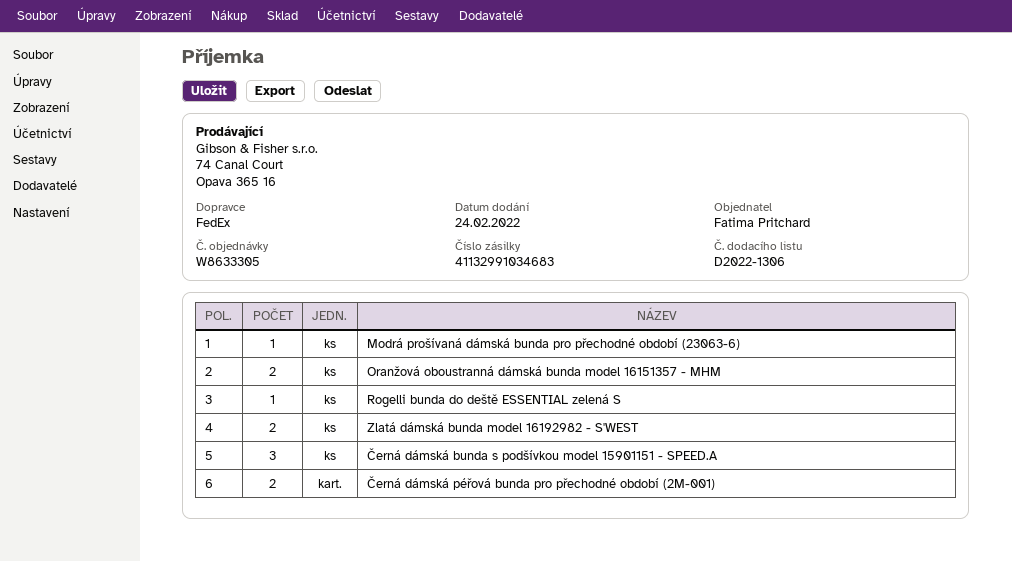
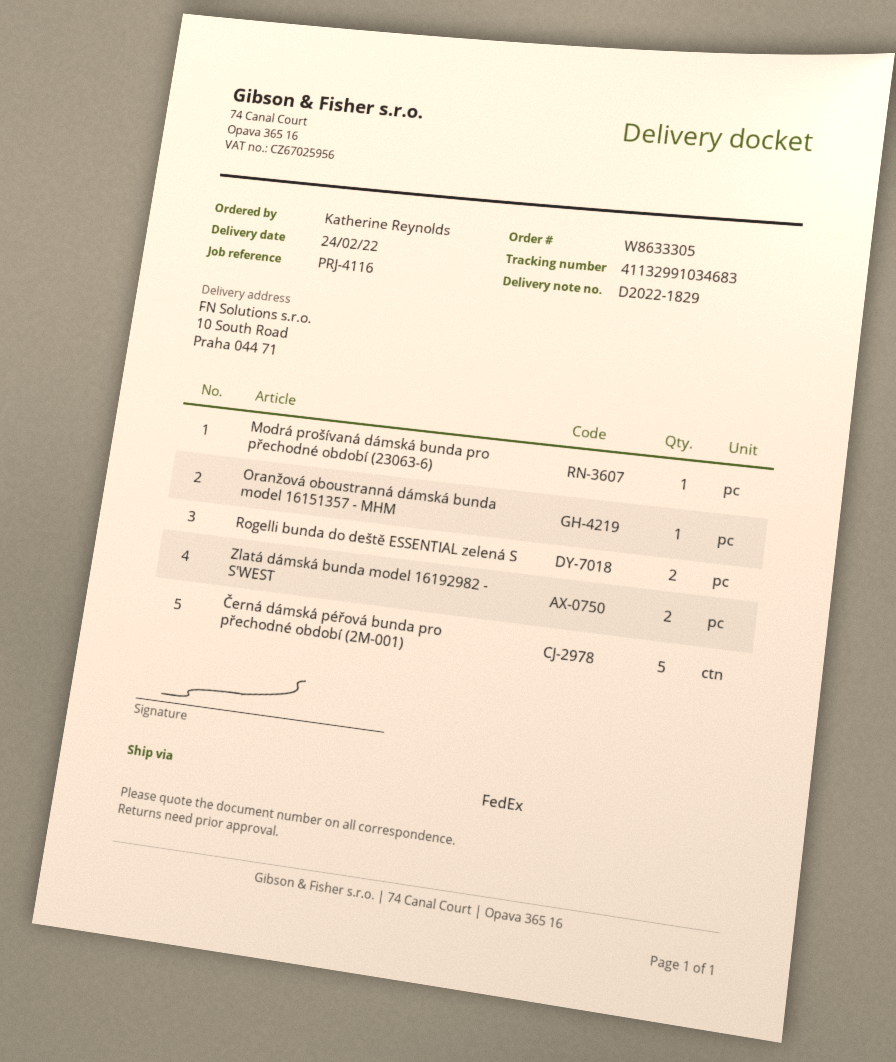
delivery note number: D2022-1306 -> D2022-1829
ordered by: Fatima Pritchard -> Katherine Reynolds
Oranžová oboustranná dámská bunda model 16151357 - MHM: 2 -> 1
Rogelli bunda do deště ESSENTIAL zelená S: 1 -> 2
Černá dámská bunda s podšívkou model 15901151 - SPEED.A: 3 -> none
Černá dámská péřová bunda pro přechodné období (2M-001): 2 -> 5

